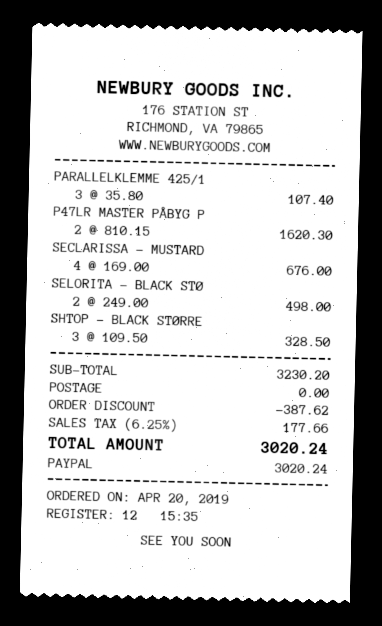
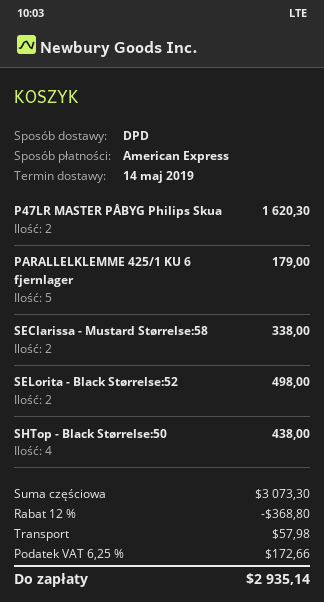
payment method: PayPal -> American Express
PARALLELKLEMME 425/1: 3 for 107.40 -> 5 for 179.00
SECLARISSA - MUSTARD: 4 for 676.00 -> 2 for 338.00
SHTOP - BLACK STØRRE: 3 for 328.50 -> 4 for 438.00
subtotal: 3230.20 -> 3073.30
discount: 387.62 -> 368.80
shipping: 0.00 -> 57.98
tax: 6.25% = 177.66 -> 6.25% = 172.66
total: 3020.24 -> 2935.14

